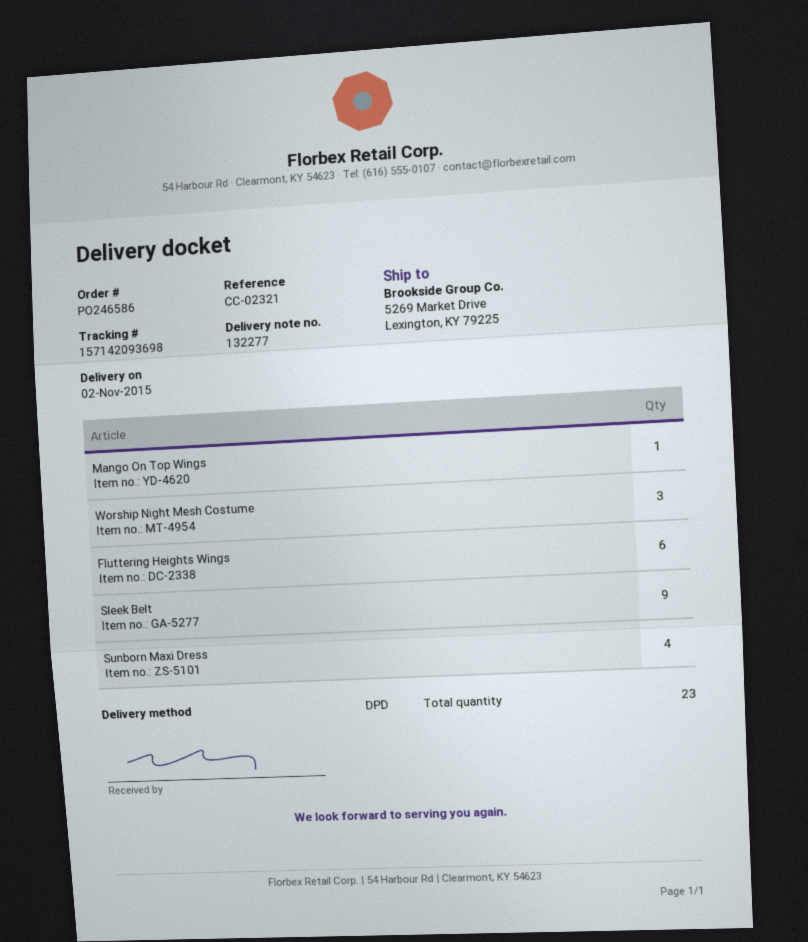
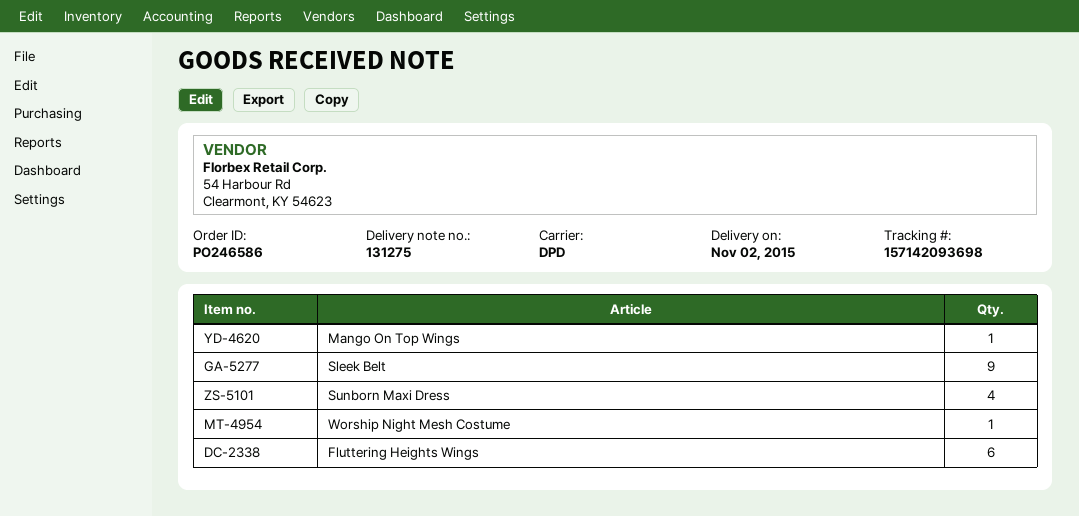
delivery note number: 132277 -> 131275
Worship Night Mesh Costume: 3 -> 1

